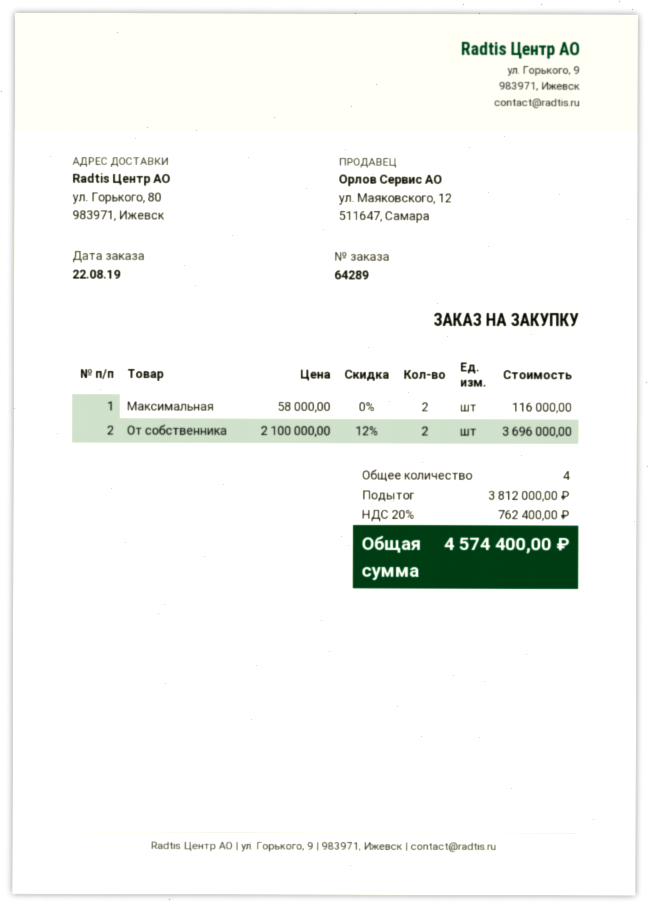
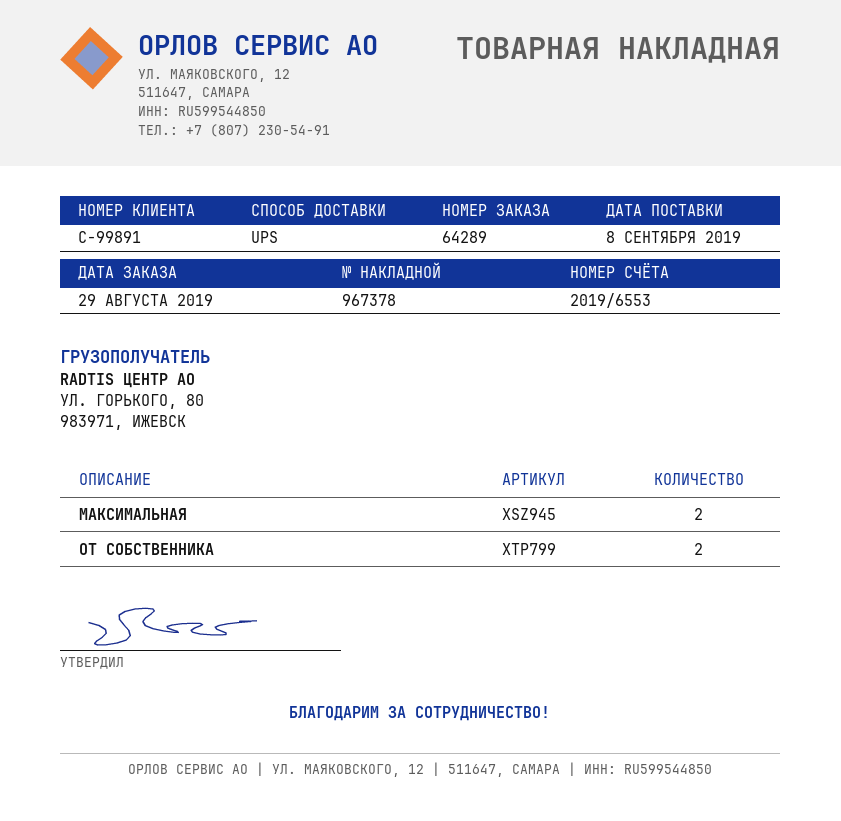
order date: 2019-08-22 -> 2019-08-29

